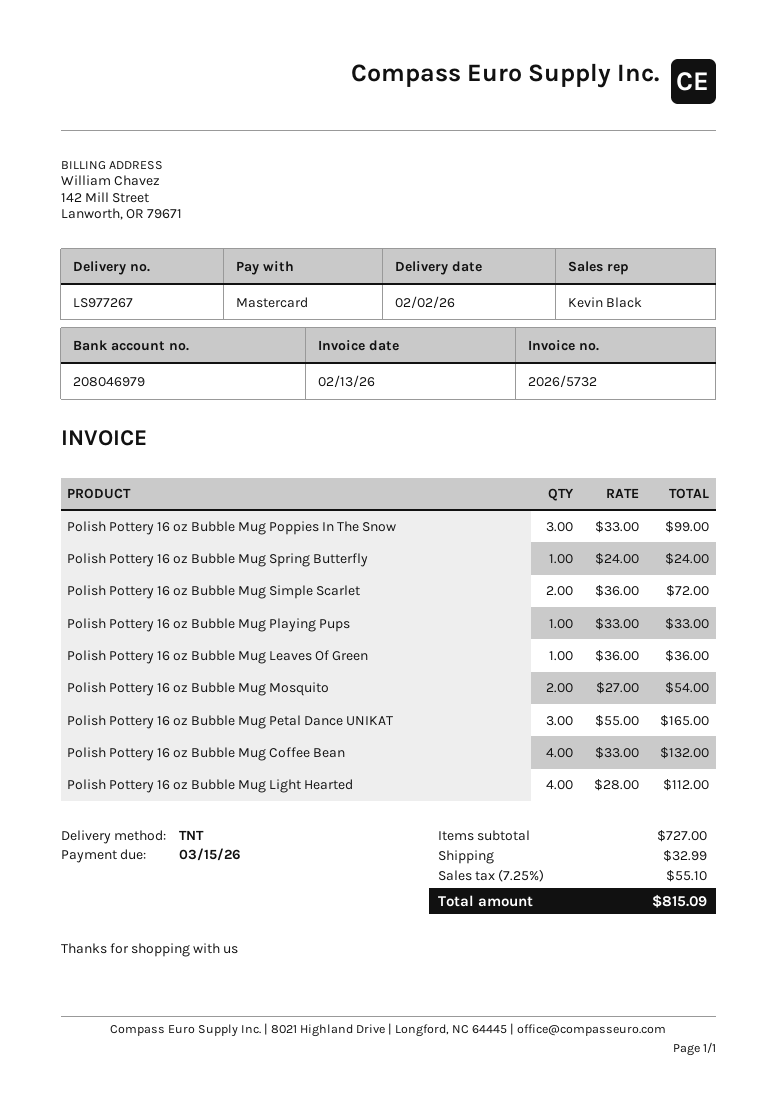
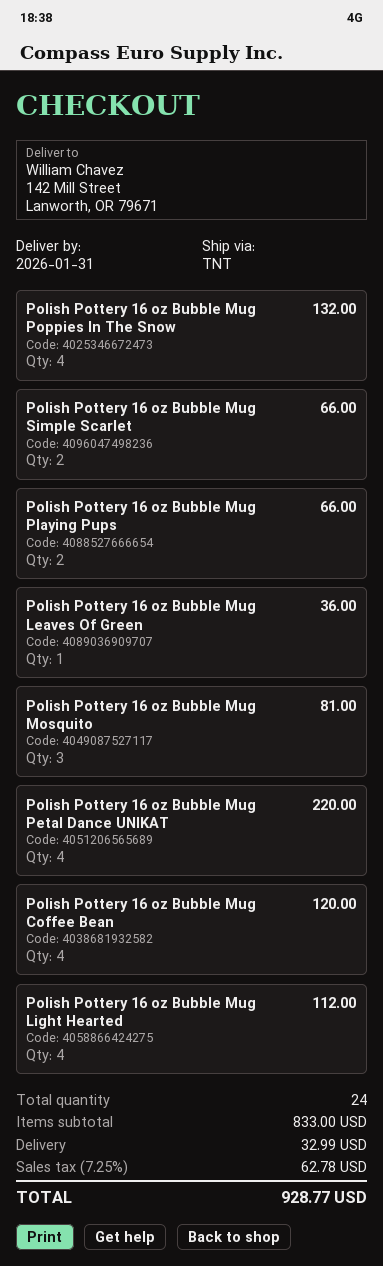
delivery date: 2026-02-02 -> 2026-01-31
Polish Pottery 16 oz Bubble Mug Poppies In The Snow: 3 for 99.00 -> 4 for 132.00
Polish Pottery 16 oz Bubble Mug Spring Butterfly: 1 for 24.00 -> none
Polish Pottery 16 oz Bubble Mug Simple Scarlet: 2 for 72.00 -> 2 for 66.00
Polish Pottery 16 oz Bubble Mug Playing Pups: 1 for 33.00 -> 2 for 66.00
Polish Pottery 16 oz Bubble Mug Mosquito: 2 for 54.00 -> 3 for 81.00
Polish Pottery 16 oz Bubble Mug Petal Dance UNIKAT: 3 for 165.00 -> 4 for 220.00
Polish Pottery 16 oz Bubble Mug Coffee Bean: 4 for 132.00 -> 4 for 120.00
subtotal: 727.00 -> 833.00
tax: 7.25% = 55.10 -> 7.25% = 62.78
total: 815.09 -> 928.77

